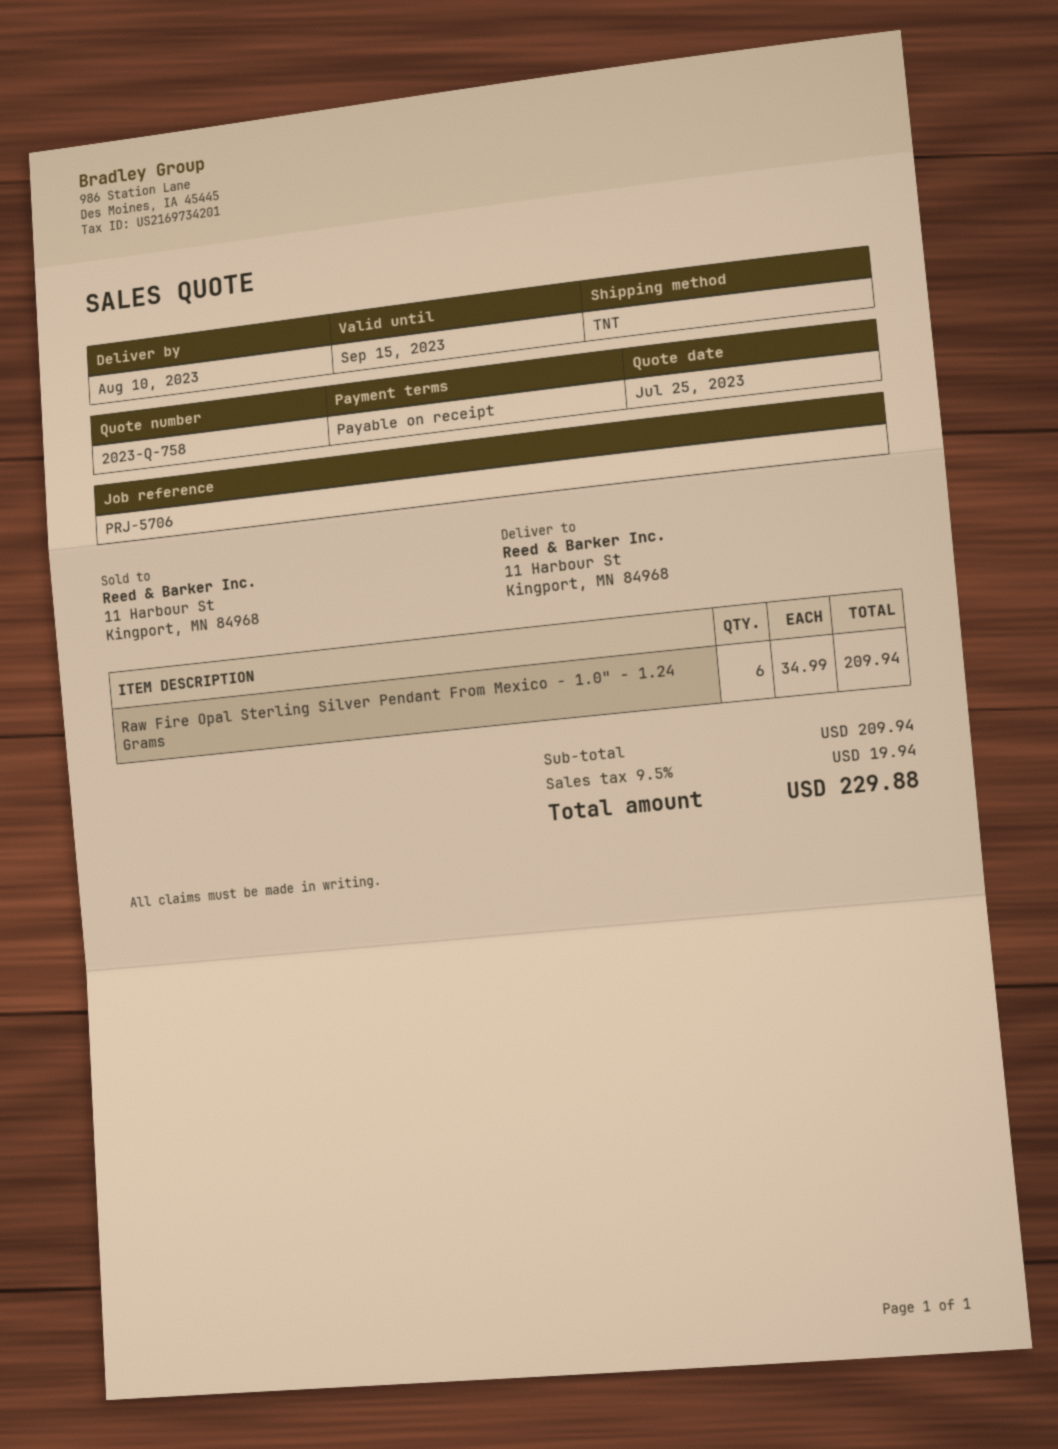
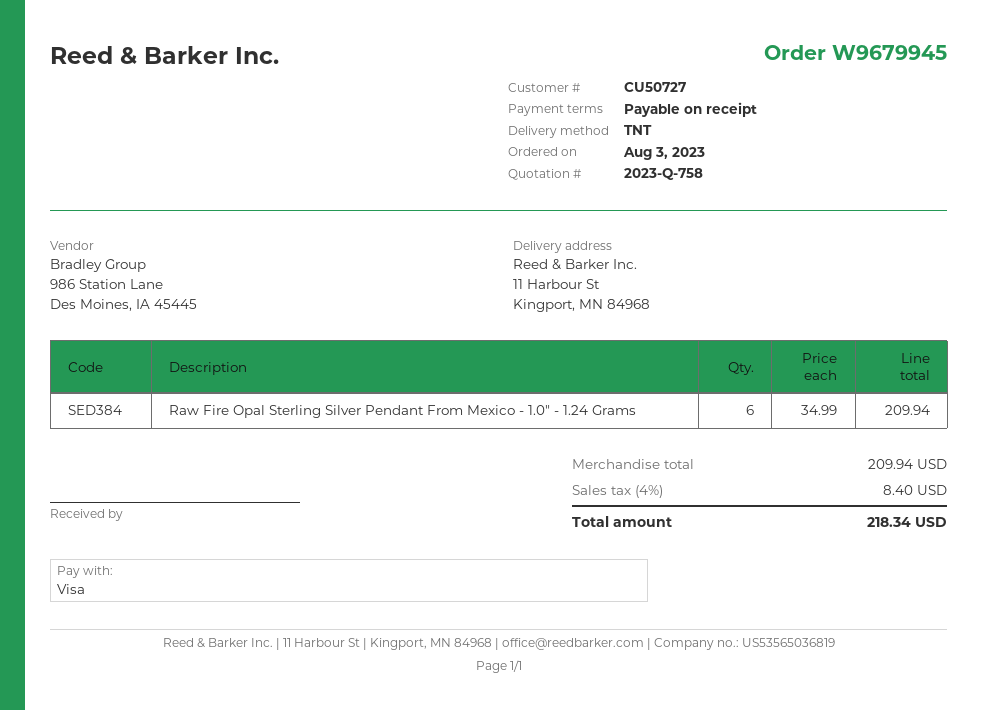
tax: 9.5% = 19.94 -> 4% = 8.40
total: 229.88 -> 218.34

